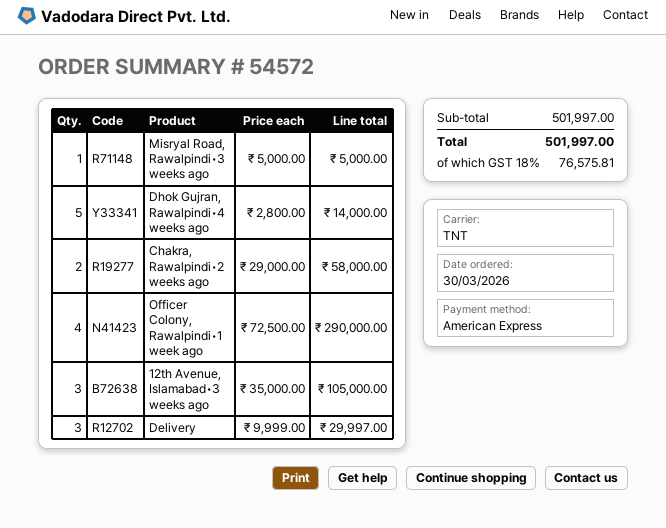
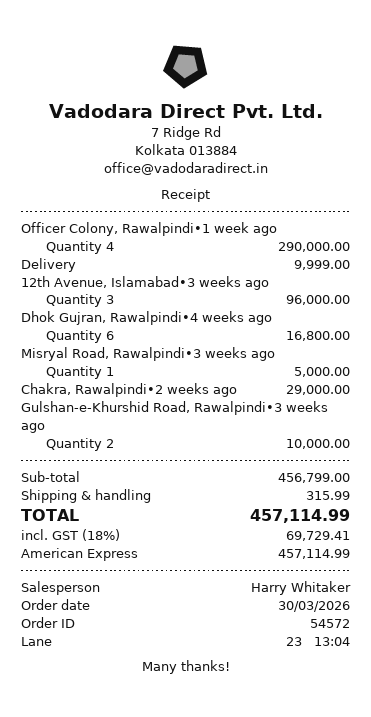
Dhok Gujran, Rawalpindi•4 weeks ago: 5 for 14000.00 -> 6 for 16800.00
Chakra, Rawalpindi•2 weeks ago: 2 for 58000.00 -> 1 for 29000.00
12th Avenue, Islamabad•3 weeks ago: 3 for 105000.00 -> 3 for 96000.00
Delivery: 3 for 29997.00 -> 1 for 9999.00
Gulshan-e-Khurshid Road, Rawalpindi•3 weeks ago: none -> 2 for 10000.00
subtotal: 501997.00 -> 456799.00
shipping: none -> 315.99
tax: 18% = 76575.81 -> 18% = 69729.41
total: 501997.00 -> 457114.99

